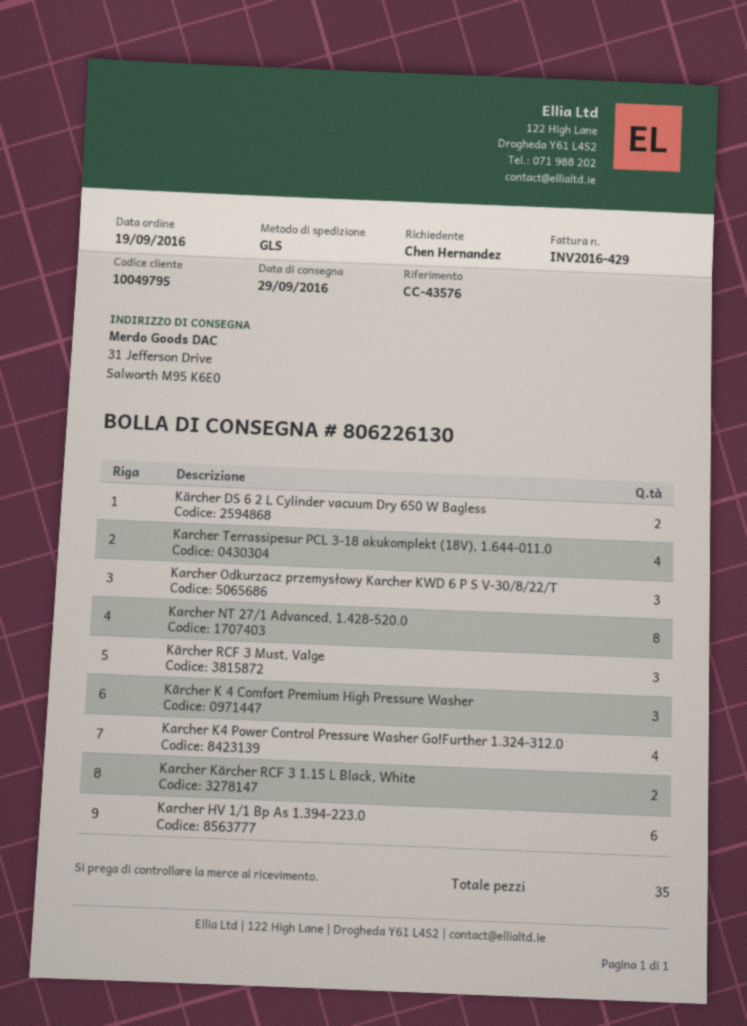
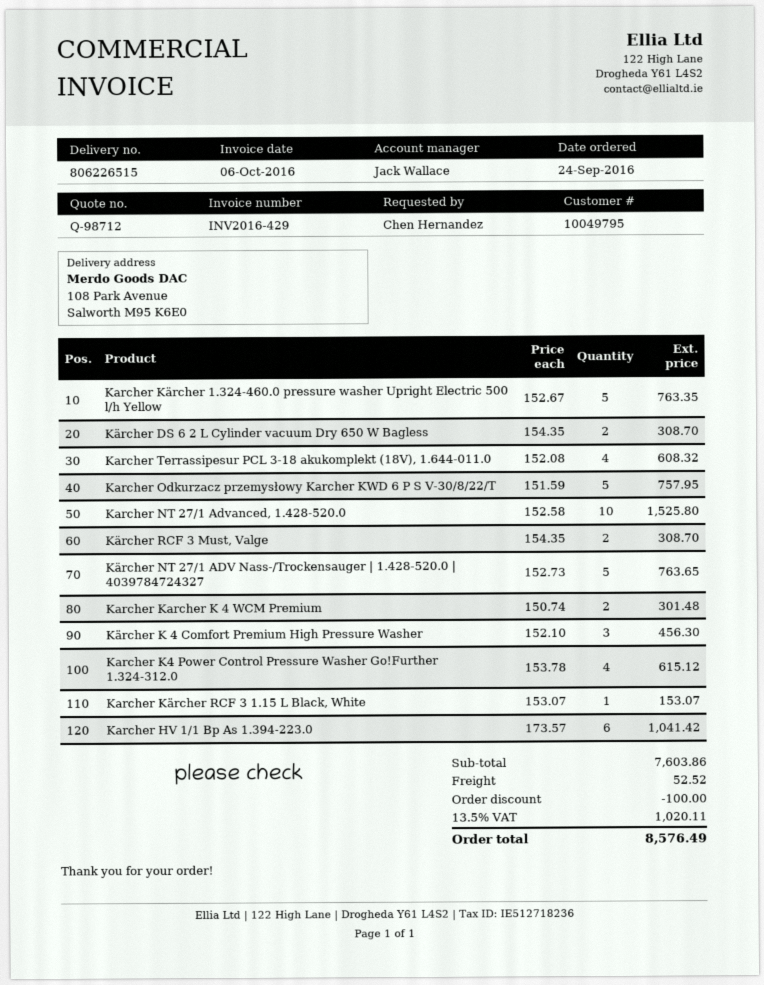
order date: 2016-09-19 -> 2016-09-24
delivery note number: 806226130 -> 806226515
ship to: 31 Jefferson Drive, Salworth M95 K6E0 -> 108 Park Avenue, Salworth M95 K6E0
Karcher Odkurzacz przemysłowy Karcher KWD 6 P S V-30/8/22/T: 3 -> 5
Karcher NT 27/1 Advanced, 1.428-520.0: 8 -> 10
Kärcher RCF 3 Must, Valge: 3 -> 2
Karcher Kärcher RCF 3 1.15 L Black, White: 2 -> 1
Karcher Kärcher 1.324-460.0 pressure washer Upright Electric 500 l/h Yellow: none -> 5
Kärcher NT 27/1 ADV Nass-/Trockensauger | 1.428-520.0 | 4039784724327: none -> 5
Karcher Karcher K 4 WCM Premium: none -> 2

